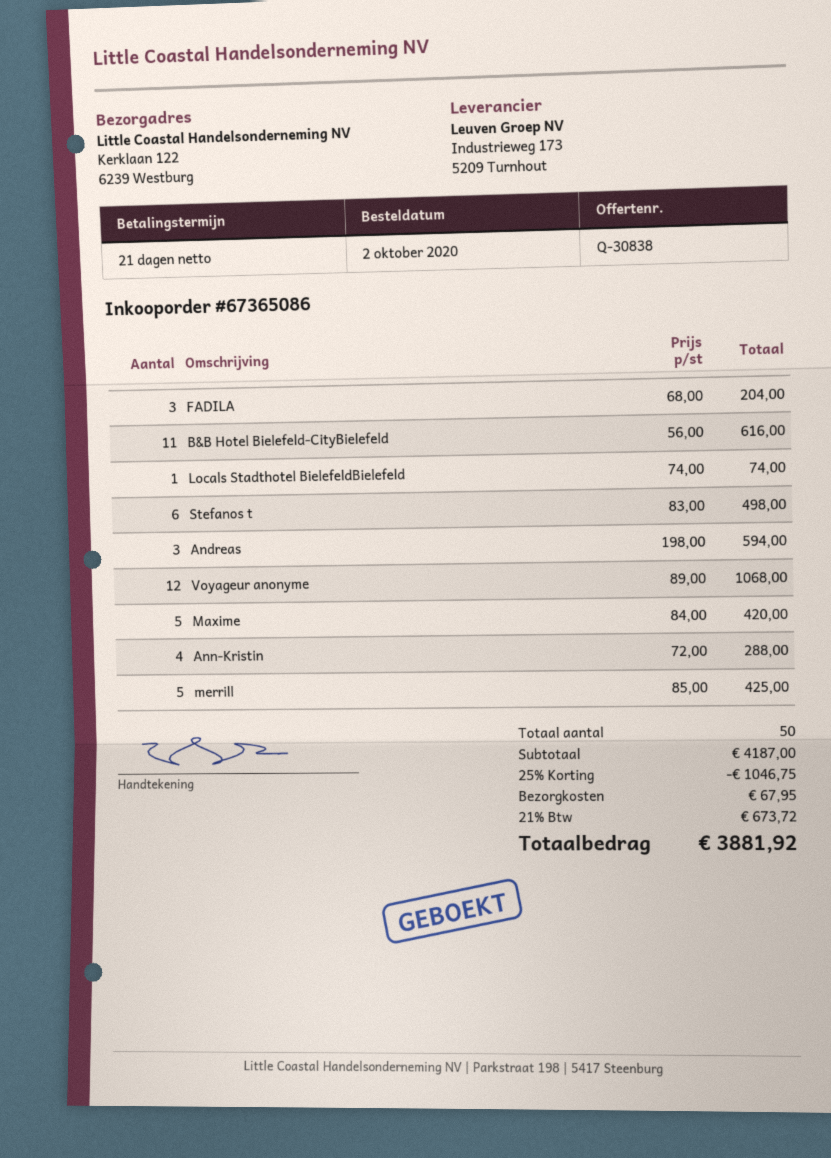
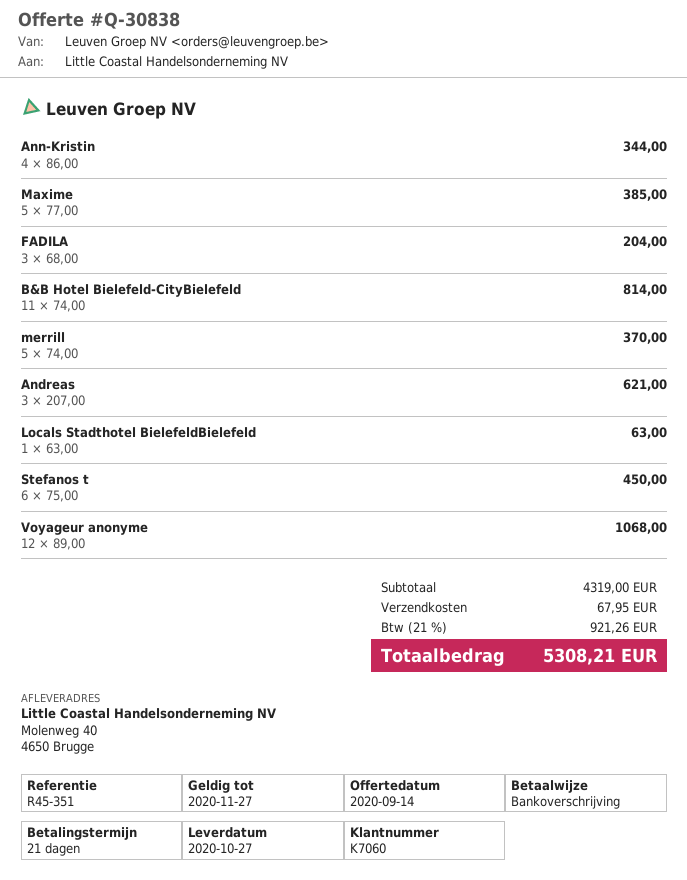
ship to: Kerklaan 122, 6239 Westburg -> Molenweg 40, 4650 Brugge
B&B Hotel Bielefeld-CityBielefeld: 11 x 56.00 = 616.00 -> 11 x 74.00 = 814.00
Locals Stadthotel BielefeldBielefeld: 1 x 74.00 = 74.00 -> 1 x 63.00 = 63.00
Stefanos t: 6 x 83.00 = 498.00 -> 6 x 75.00 = 450.00
Andreas: 3 x 198.00 = 594.00 -> 3 x 207.00 = 621.00
Maxime: 5 x 84.00 = 420.00 -> 5 x 77.00 = 385.00
Ann-Kristin: 4 x 72.00 = 288.00 -> 4 x 86.00 = 344.00
merrill: 5 x 85.00 = 425.00 -> 5 x 74.00 = 370.00
subtotal: 4187.00 -> 4319.00
discount: 25% = 1046.75 -> none
tax: 21% = 673.72 -> 21% = 921.26
total: 3881.92 -> 5308.21

